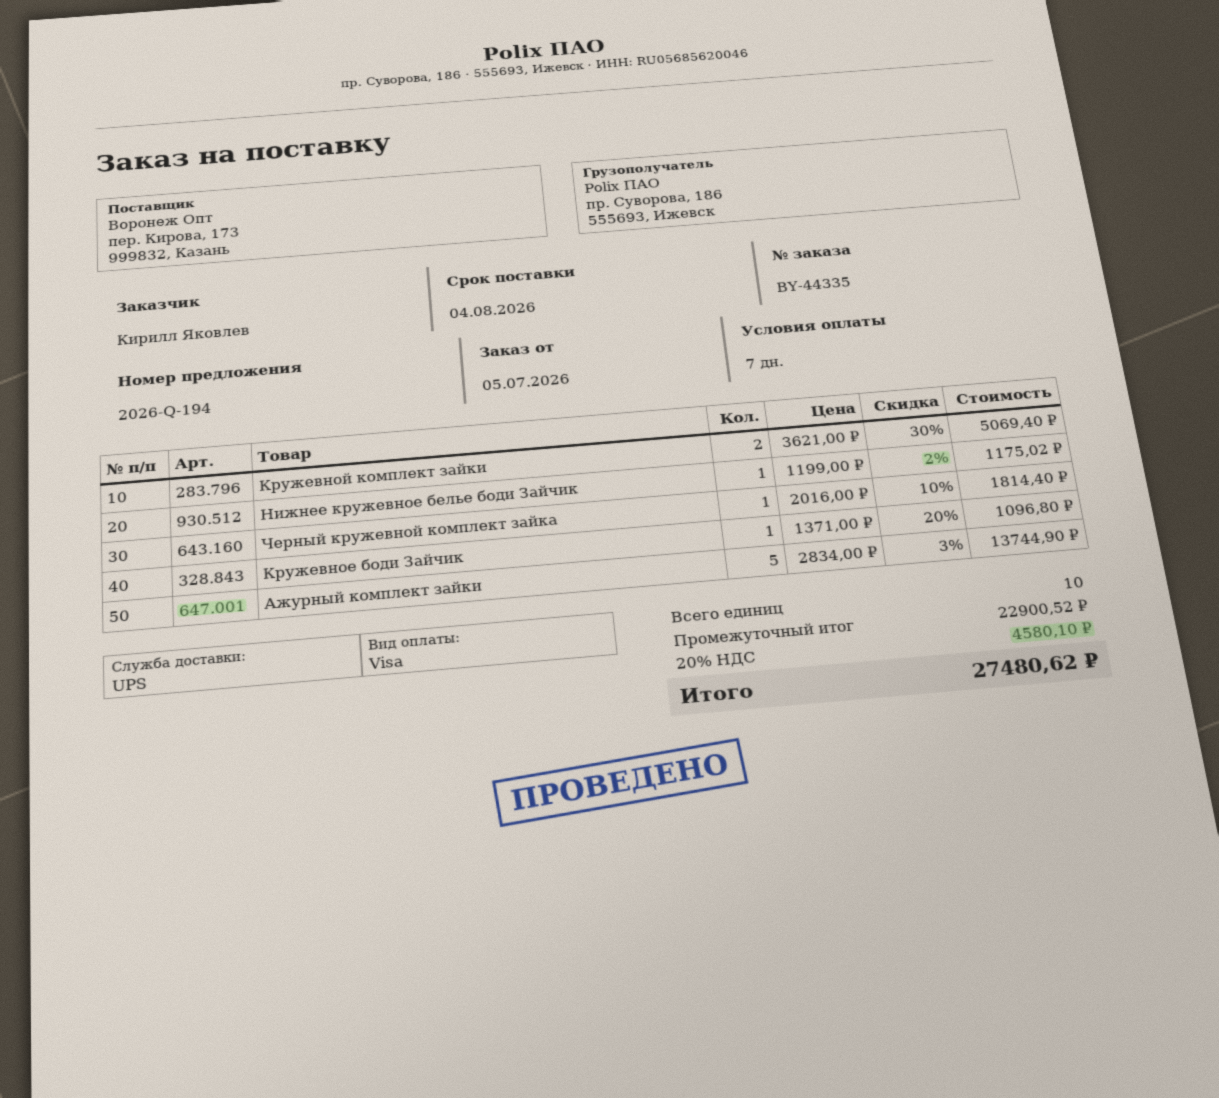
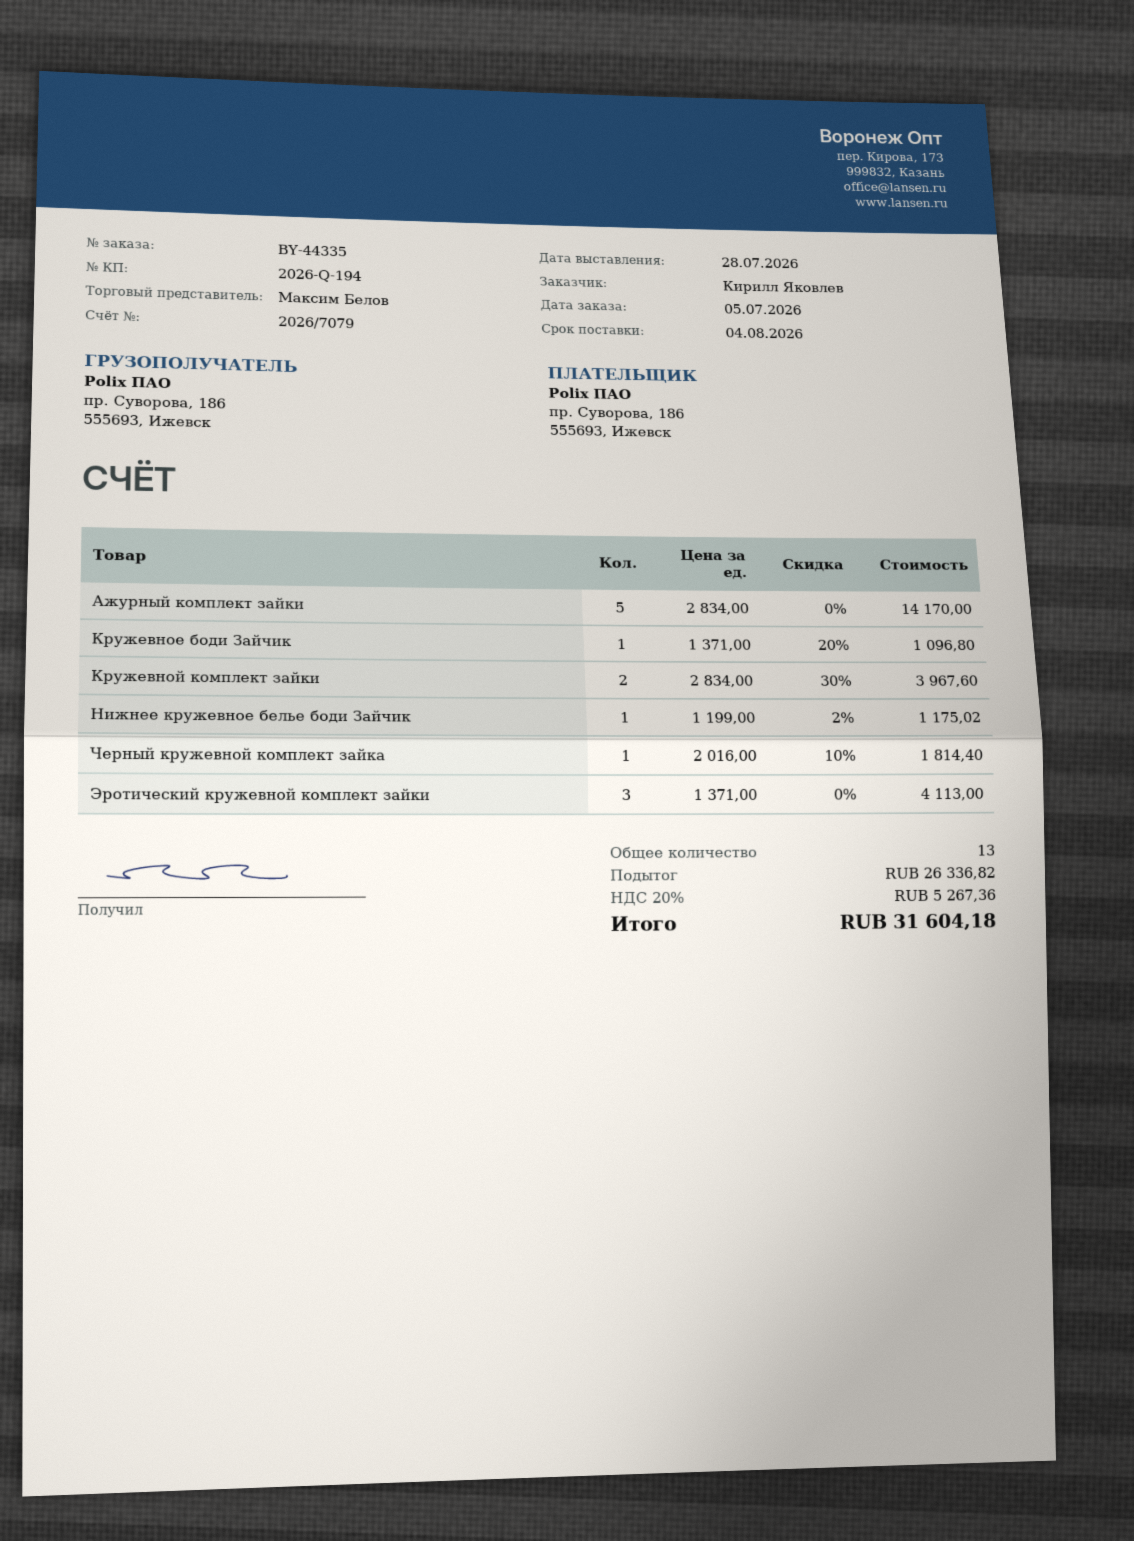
Кружевной комплект зайки: 2 x 3621.00 - 30% = 5069.40 -> 2 x 2834.00 - 30% = 3967.60
Ажурный комплект зайки: 5 x 2834.00 - 3% = 13744.90 -> 5 x 2834.00 = 14170.00
Эротический кружевной комплект зайки: none -> 3 x 1371.00 = 4113.00
total quantity: 10 -> 13
subtotal: 22900.52 -> 26336.82
tax: 20% = 4580.10 -> 20% = 5267.36
total: 27480.62 -> 31604.18

